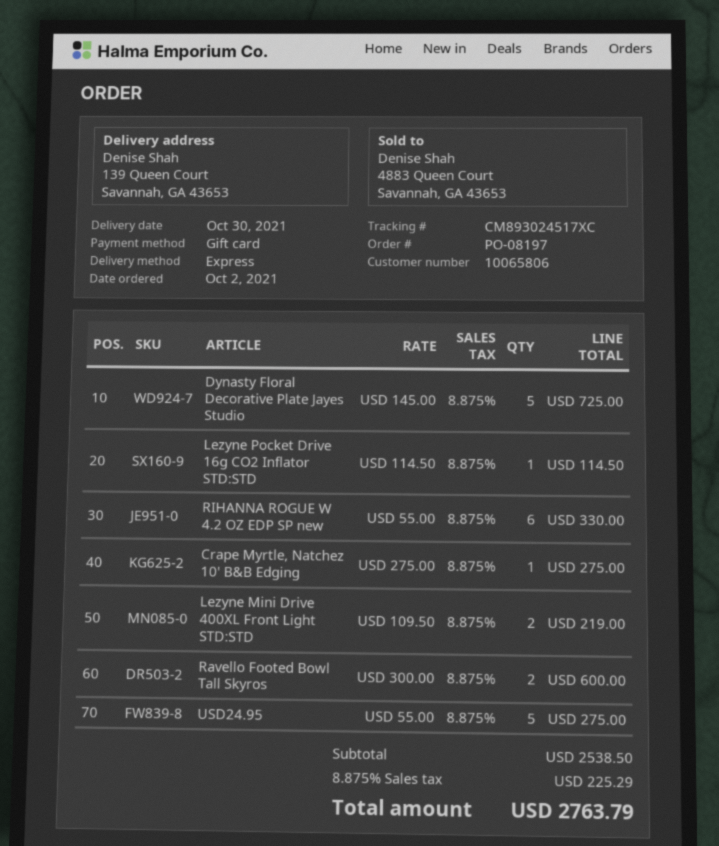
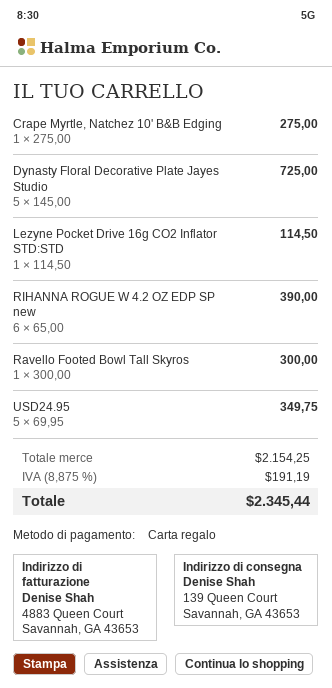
RIHANNA ROGUE W 4.2 OZ EDP SP new: 6 x 55.00 = 330.00 -> 6 x 65.00 = 390.00
Lezyne Mini Drive 400XL Front Light STD:STD: 2 x 109.50 = 219.00 -> none
Ravello Footed Bowl Tall Skyros: 2 x 300.00 = 600.00 -> 1 x 300.00 = 300.00
USD24.95: 5 x 55.00 = 275.00 -> 5 x 69.95 = 349.75
subtotal: 2538.50 -> 2154.25
tax: 8.875% = 225.29 -> 8.875% = 191.19
total: 2763.79 -> 2345.44

